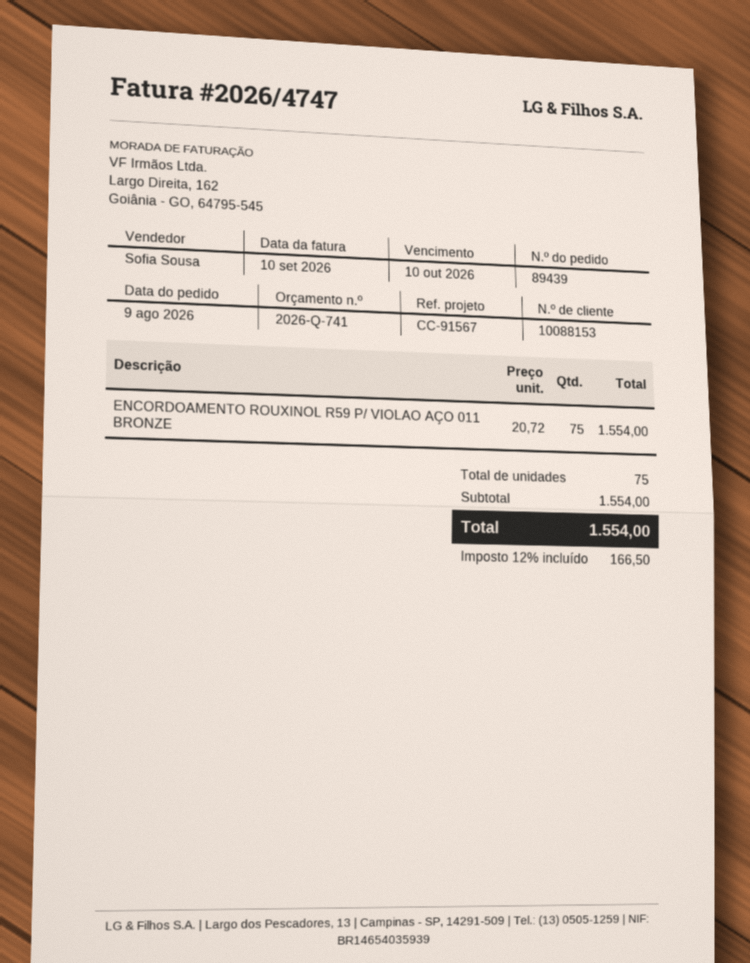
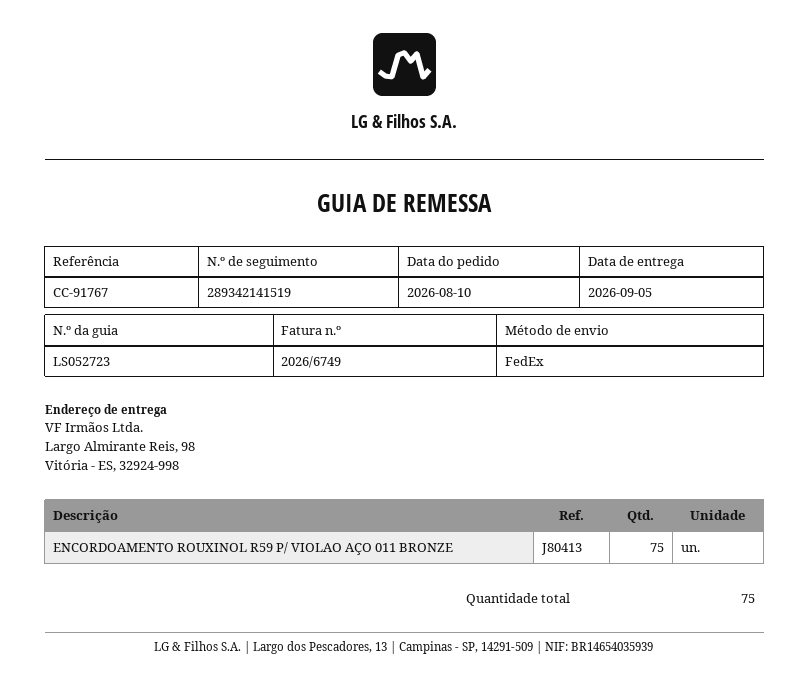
order date: 2026-08-09 -> 2026-08-10
invoice number: 2026/4747 -> 2026/6749
reference: CC-91567 -> CC-91767

